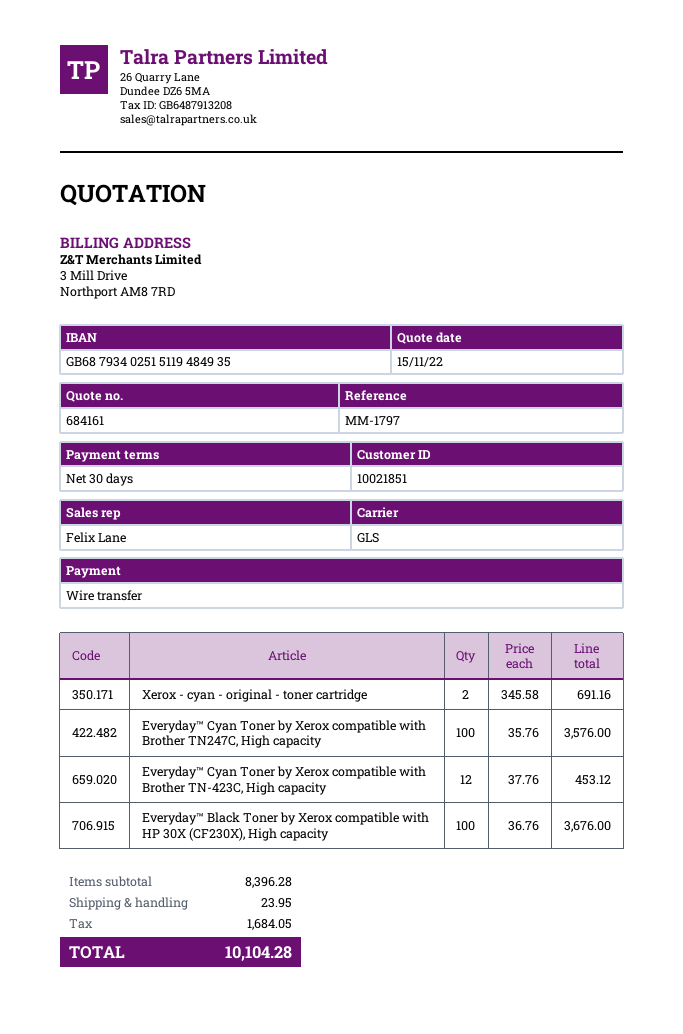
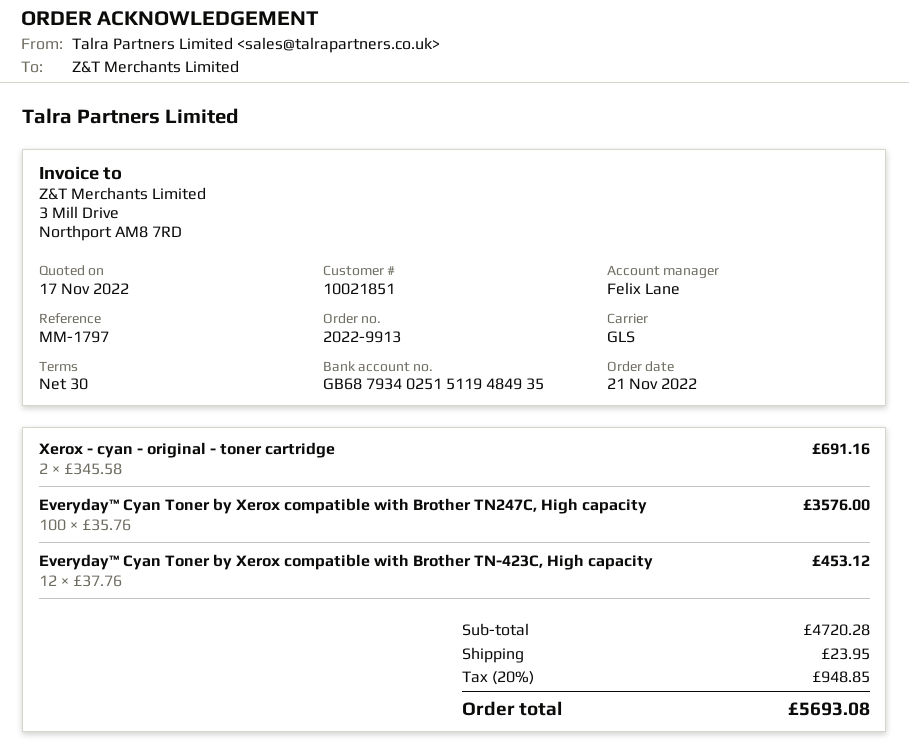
quote date: 2022-11-15 -> 2022-11-17
Everyday™ Black Toner by Xerox compatible with HP 30X (CF230X), High capacity: 100 x 36.76 = 3676.00 -> none
subtotal: 8396.28 -> 4720.28
tax: 1684.05 -> 948.85
total: 10104.28 -> 5693.08

